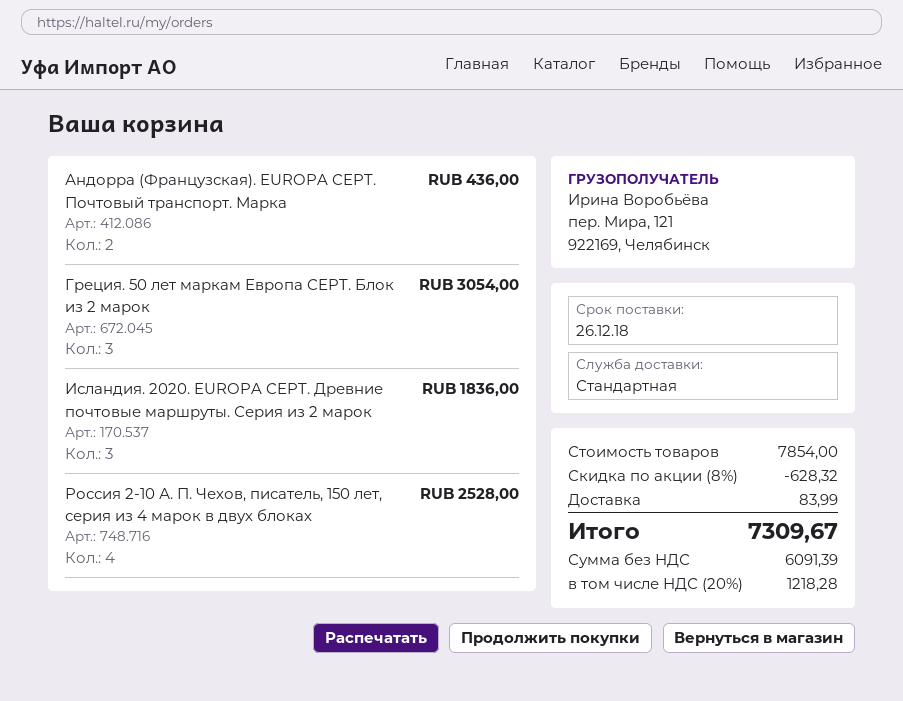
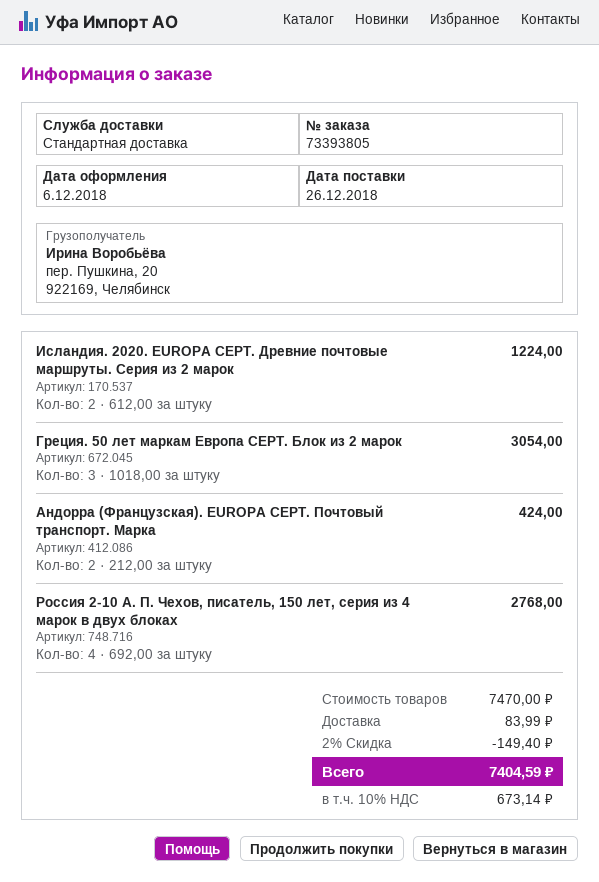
ship to: пер. Мира, 121, 922169, Челябинск -> пер. Пушкина, 20, 922169, Челябинск
Андорра (Французская). EUROPA CEPT. Почтовый транспорт. Марка: 2 for 436.00 -> 2 for 424.00
Исландия. 2020. EUROPA CEPT. Древние почтовые маршруты. Серия из 2 марок: 3 for 1836.00 -> 2 for 1224.00
Россия 2-10 А. П. Чехов, писатель, 150 лет, серия из 4 марок в двух блоках: 4 for 2528.00 -> 4 for 2768.00
subtotal: 7854.00 -> 7470.00
discount: 8% = 628.32 -> 2% = 149.40
tax: 20% = 1218.28 -> 10% = 673.14
total: 7309.67 -> 7404.59

